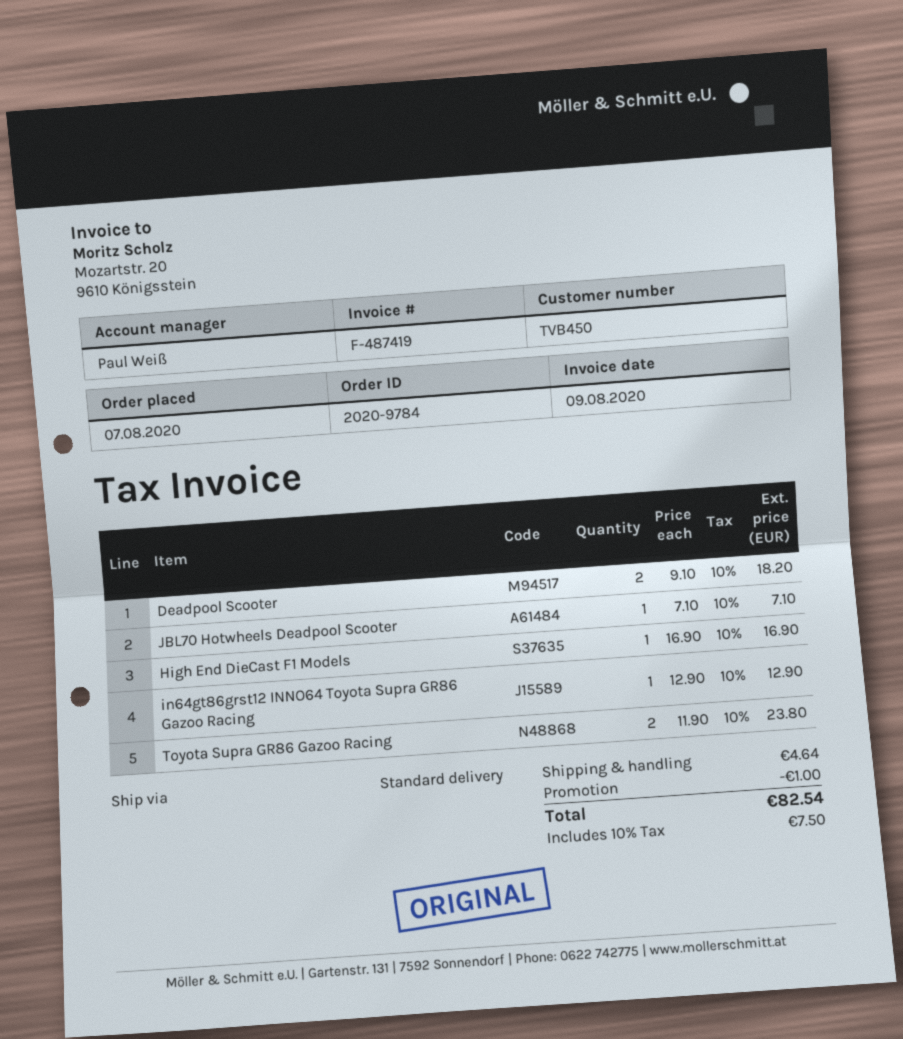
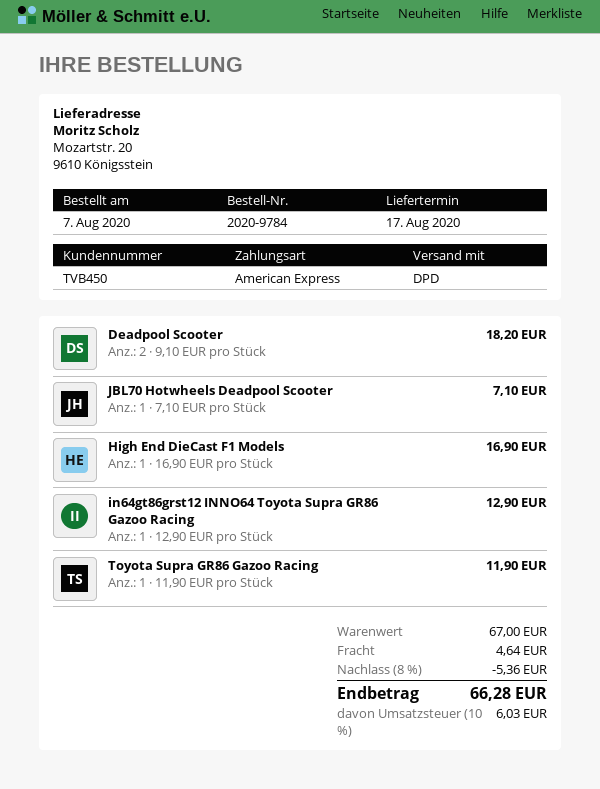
shipping method: standard -> DPD
Toyota Supra GR86 Gazoo Racing: 2 x 11.90 = 23.80 -> 1 x 11.90 = 11.90
discount: 1.00 -> 5.36
tax: 10% = 7.50 -> 10% = 6.03
total: 82.54 -> 66.28

